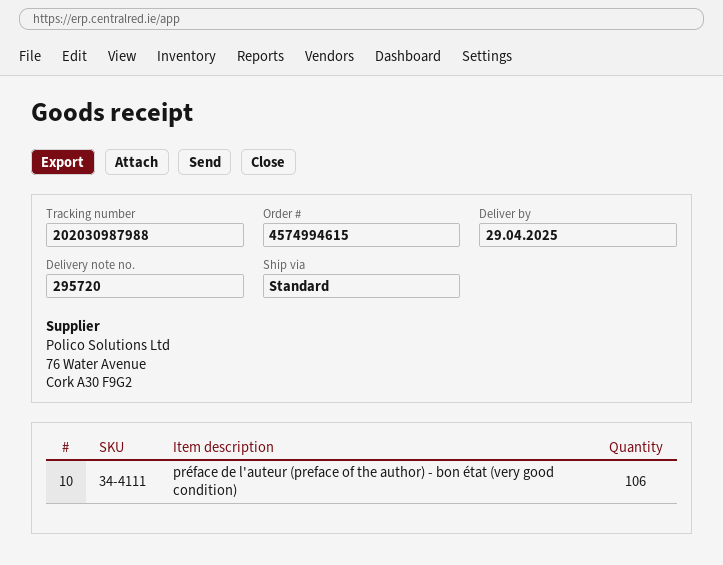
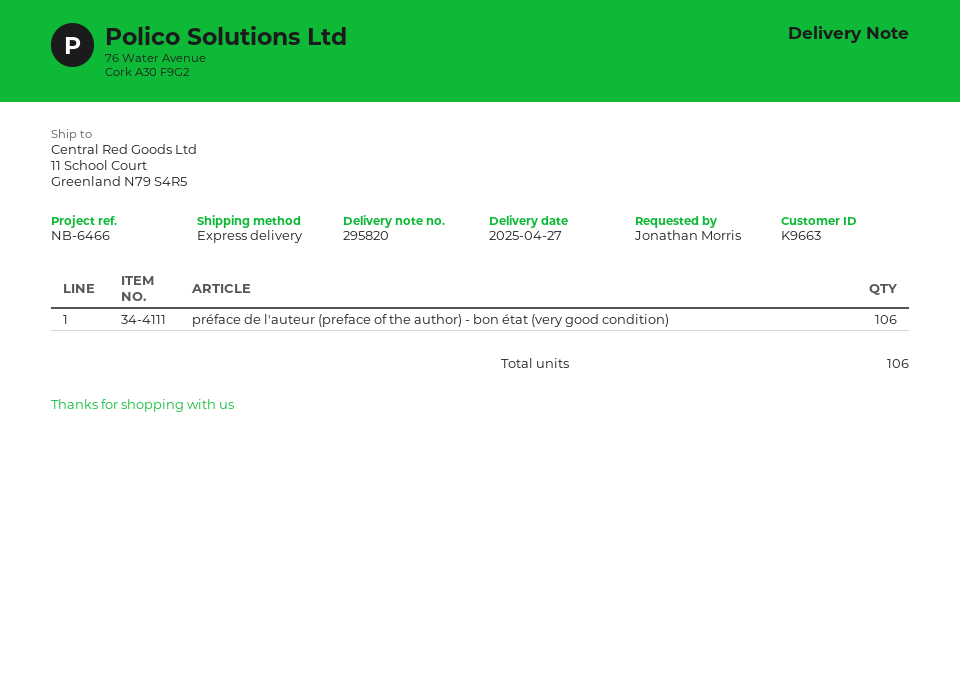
delivery note number: 295720 -> 295820
delivery date: 2025-04-29 -> 2025-04-27
shipping method: standard -> express

